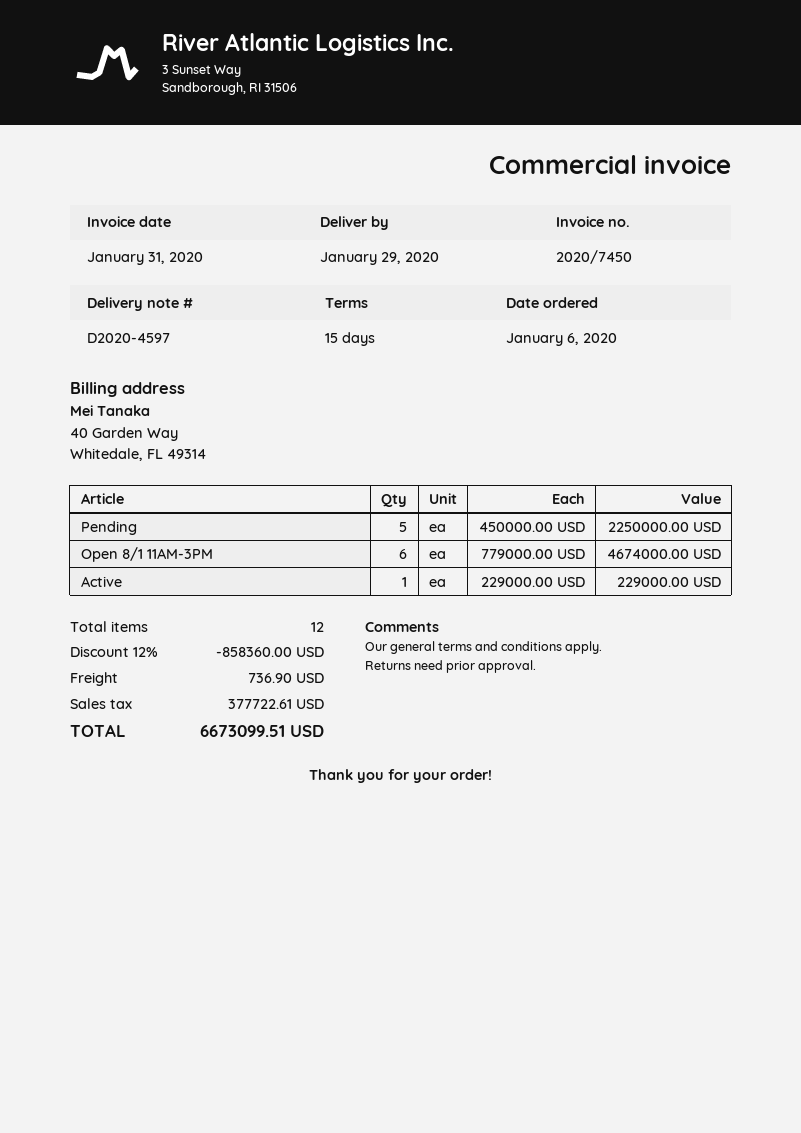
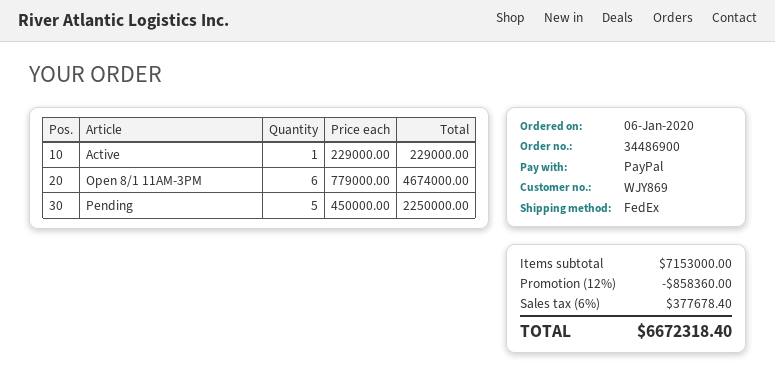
shipping: 736.90 -> none
tax: 377722.61 -> 377678.40
total: 6673099.51 -> 6672318.40

